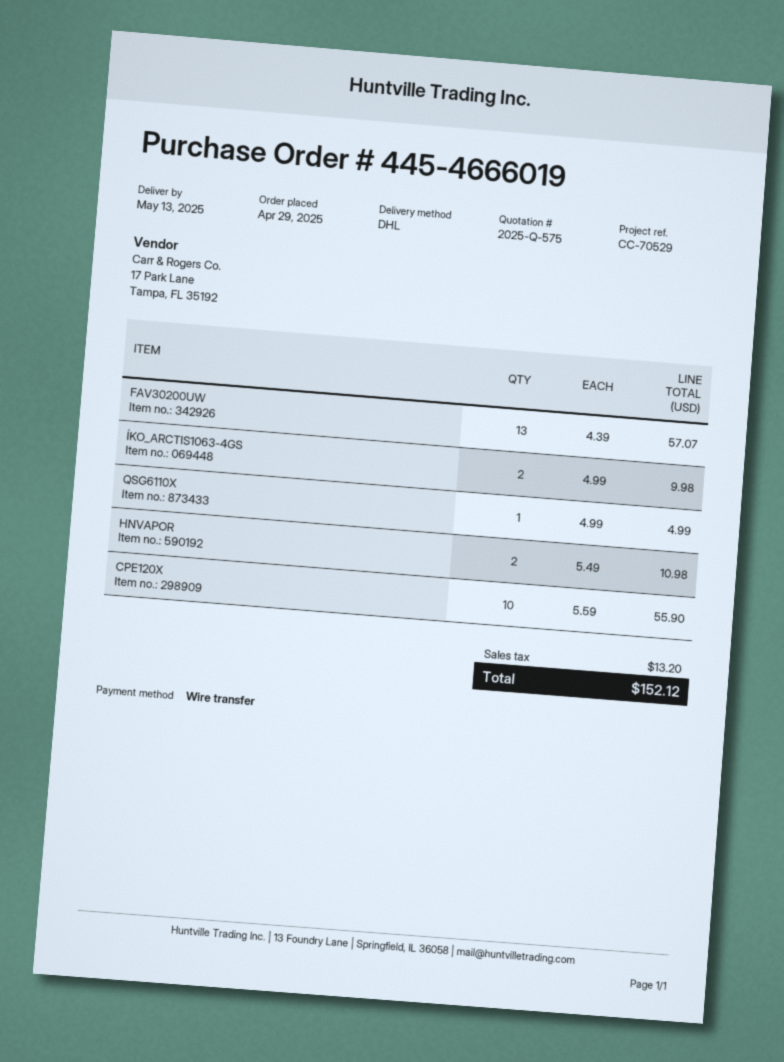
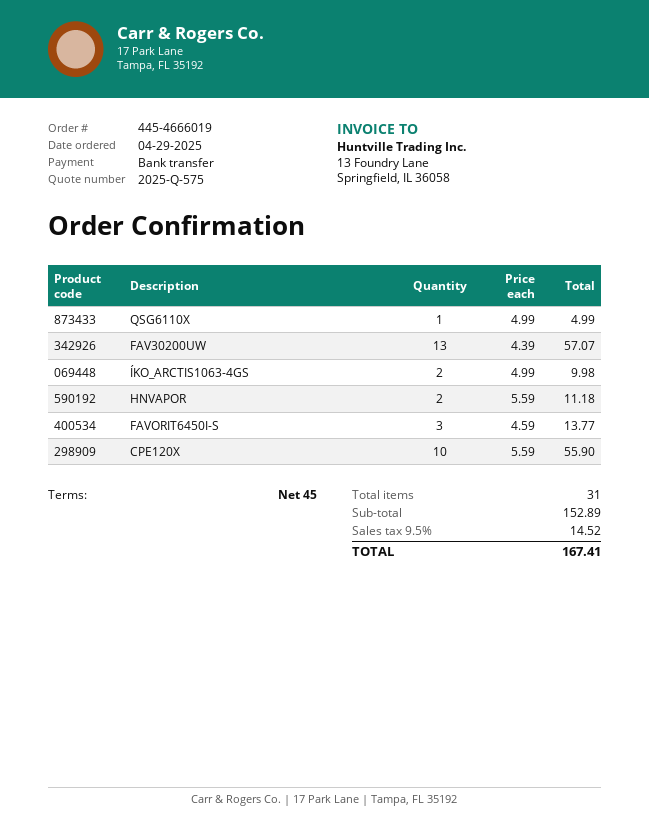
HNVAPOR: 2 x 5.49 = 10.98 -> 2 x 5.59 = 11.18
FAVORIT6450I-S: none -> 3 x 4.59 = 13.77
tax: 13.20 -> 14.52
total: 152.12 -> 167.41

